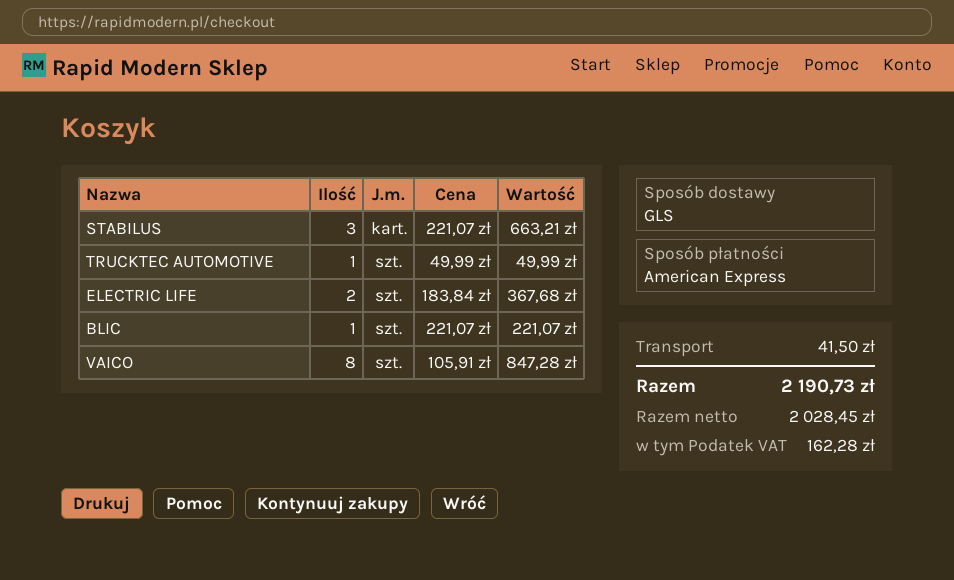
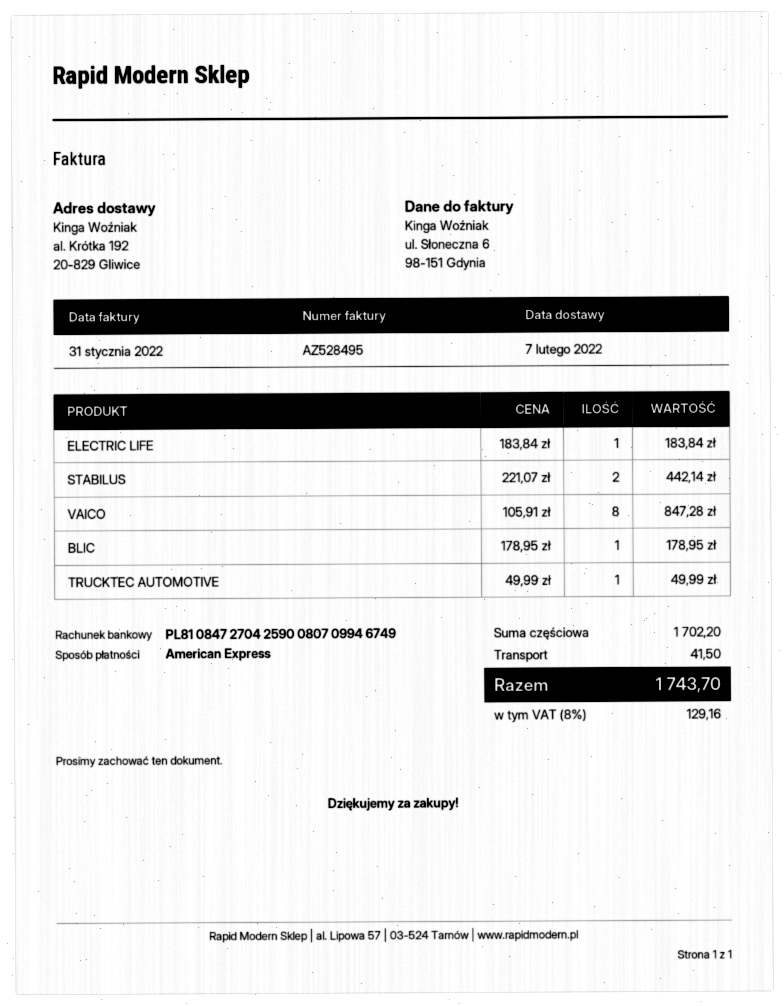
STABILUS: 3 x 221.07 = 663.21 -> 2 x 221.07 = 442.14
ELECTRIC LIFE: 2 x 183.84 = 367.68 -> 1 x 183.84 = 183.84
BLIC: 1 x 221.07 = 221.07 -> 1 x 178.95 = 178.95
tax: 162.28 -> 129.16
total: 2190.73 -> 1743.70

